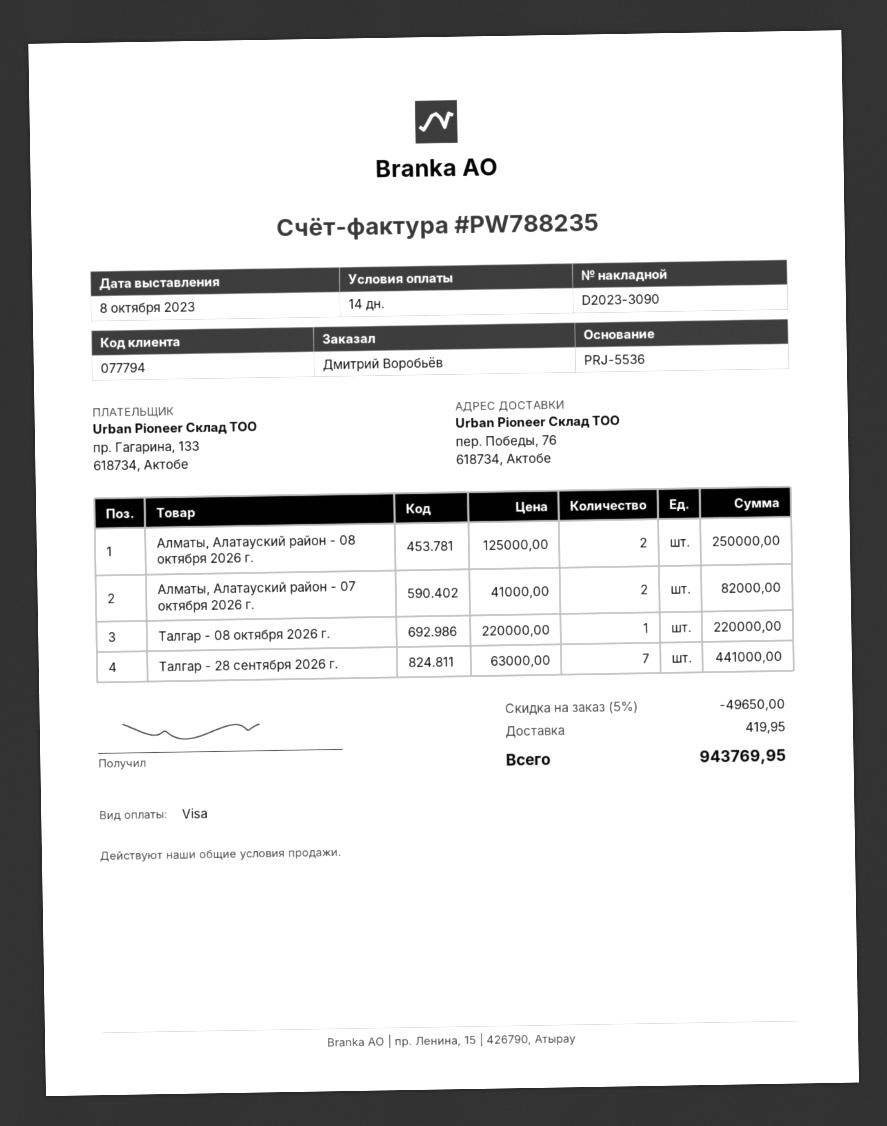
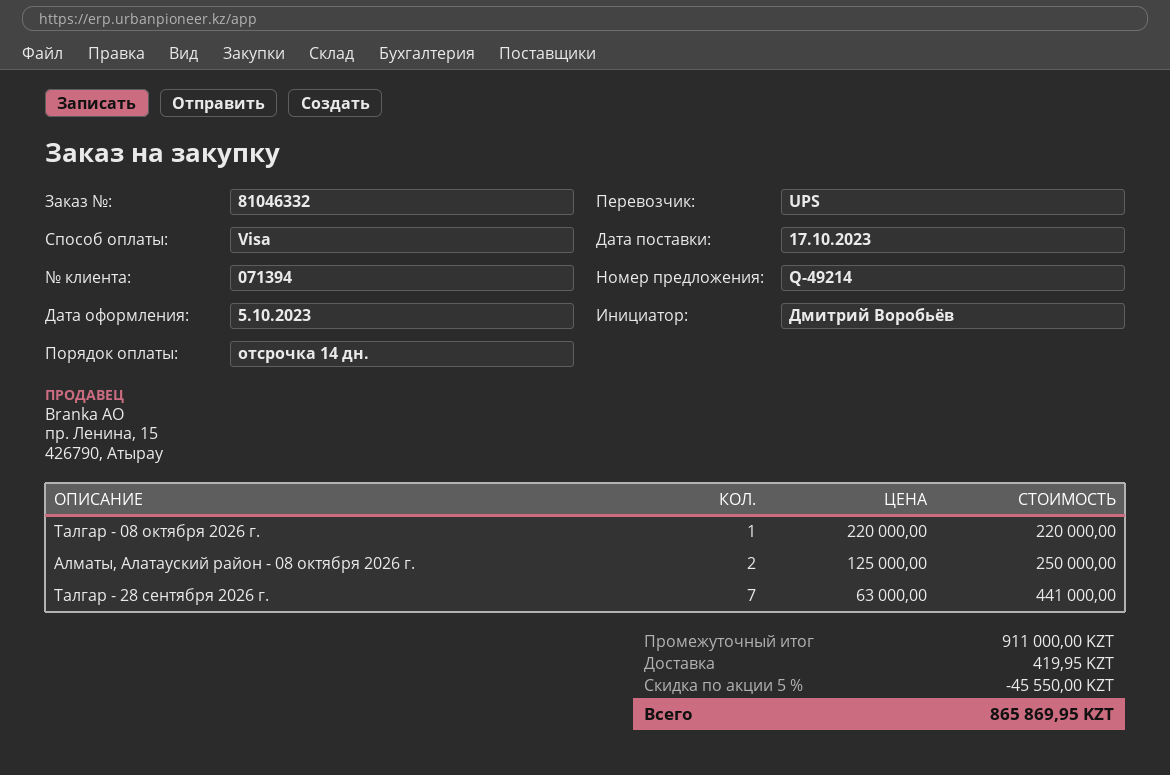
customer number: 077794 -> 071394
Алматы, Алатауский район - 07 октября 2026 г.: 2 x 41000.00 = 82000.00 -> none
discount: 5% = 49650.00 -> 5% = 45550.00
total: 943769.95 -> 865869.95

